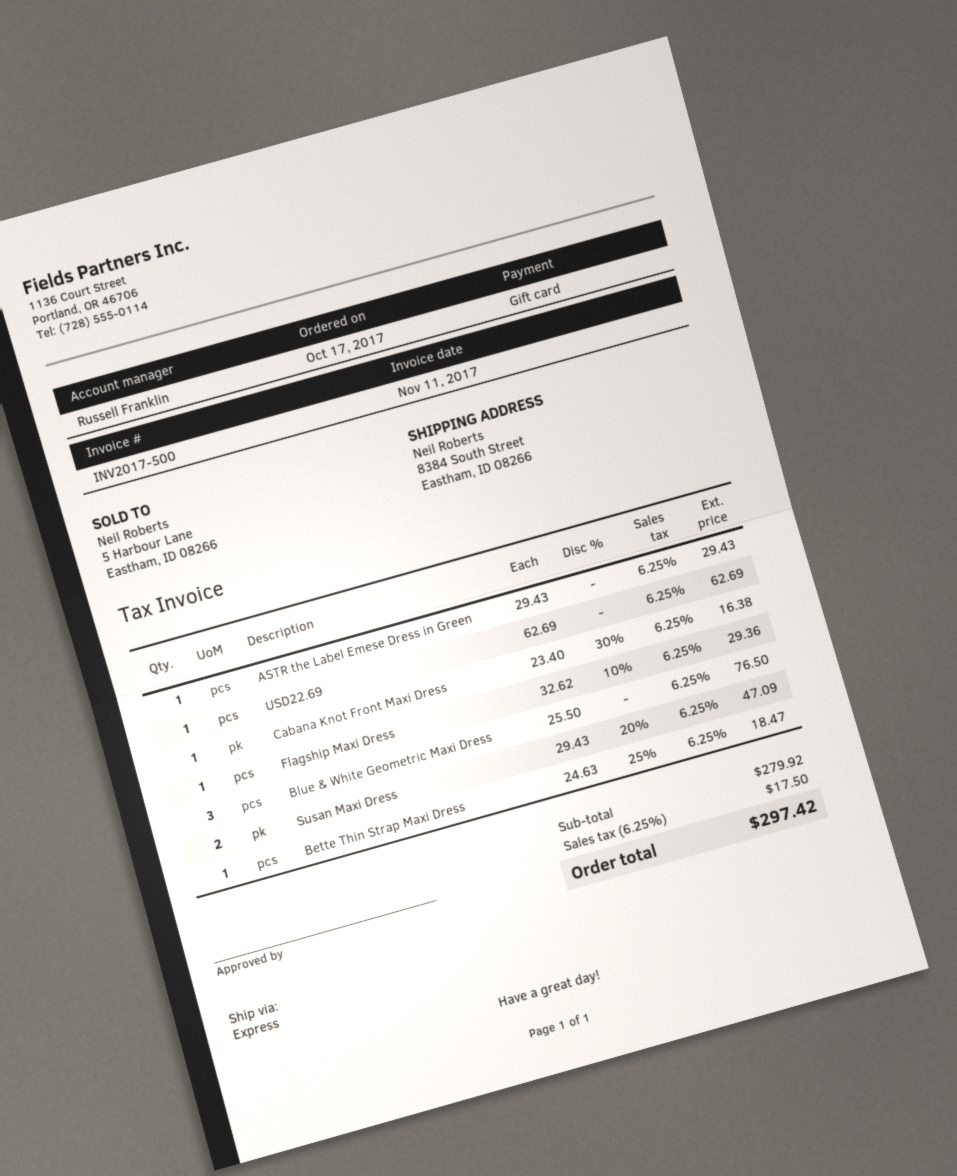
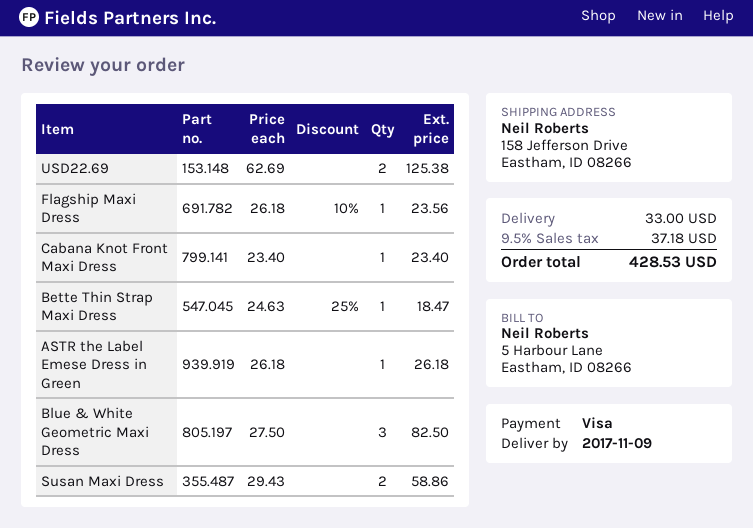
payment method: gift card -> Visa
ship to: 8384 South Street, Eastham, ID 08266 -> 158 Jefferson Drive, Eastham, ID 08266
ASTR the Label Emese Dress in Green: 1 x 29.43 = 29.43 -> 1 x 26.18 = 26.18
USD22.69: 1 x 62.69 = 62.69 -> 2 x 62.69 = 125.38
Cabana Knot Front Maxi Dress: 1 x 23.40 - 30% = 16.38 -> 1 x 23.40 = 23.40
Flagship Maxi Dress: 1 x 32.62 - 10% = 29.36 -> 1 x 26.18 - 10% = 23.56
Blue & White Geometric Maxi Dress: 3 x 25.50 = 76.50 -> 3 x 27.50 = 82.50
Susan Maxi Dress: 2 x 29.43 - 20% = 47.09 -> 2 x 29.43 = 58.86
shipping: none -> 33.00
tax: 6.25% = 17.50 -> 9.5% = 37.18
total: 297.42 -> 428.53

